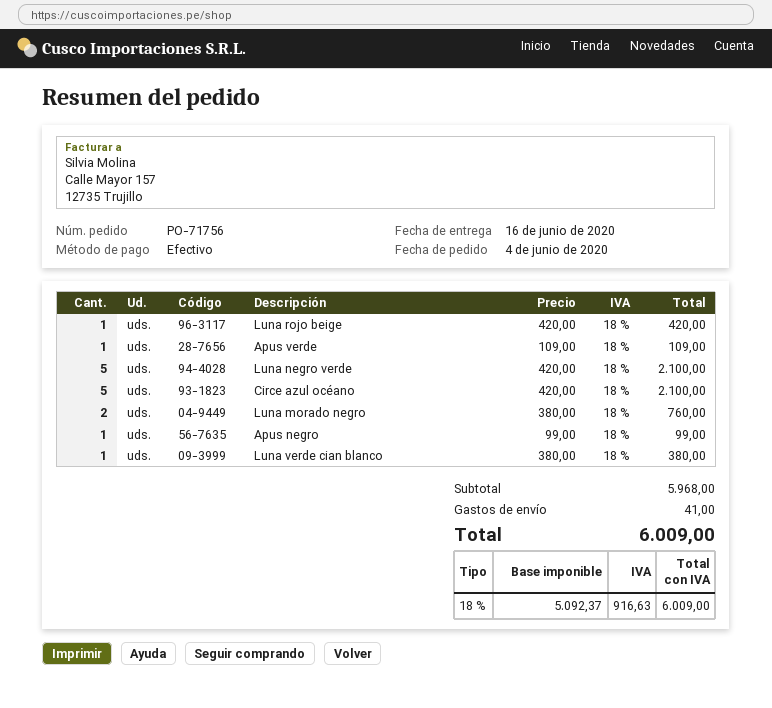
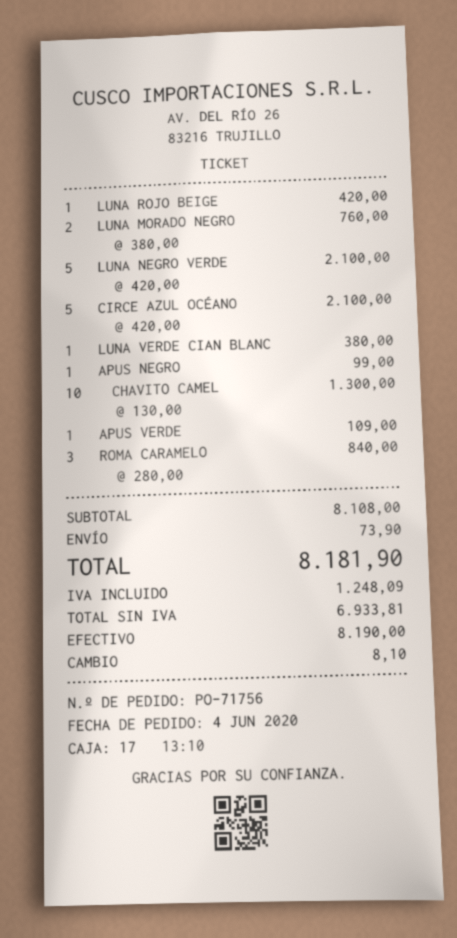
CHAVITO CAMEL: none -> 10 x 130.00 = 1300.00
ROMA CARAMELO: none -> 3 x 280.00 = 840.00
subtotal: 5968.00 -> 8108.00
shipping: 41.00 -> 73.90
net: 5092.37 -> 6933.81
tax: 916.63 -> 1248.09
total: 6009.00 -> 8181.90

